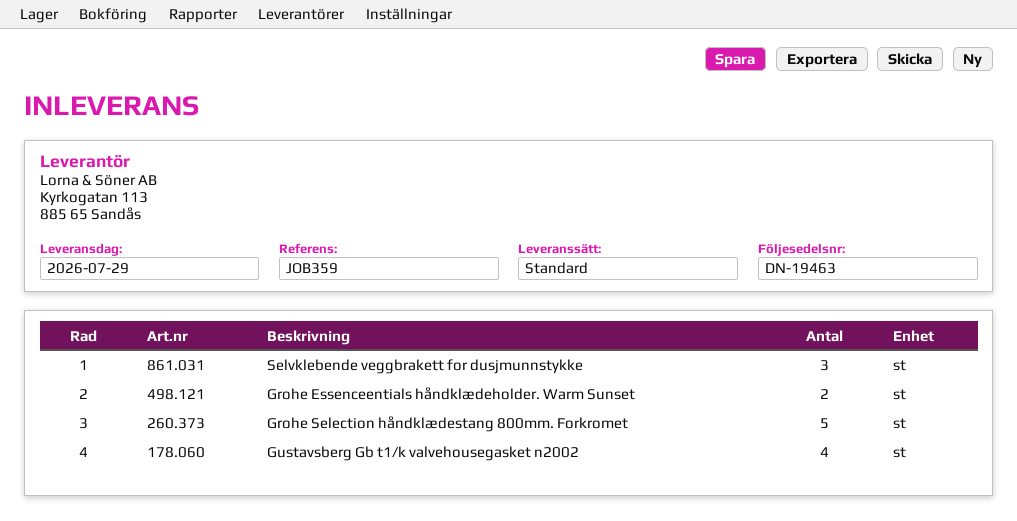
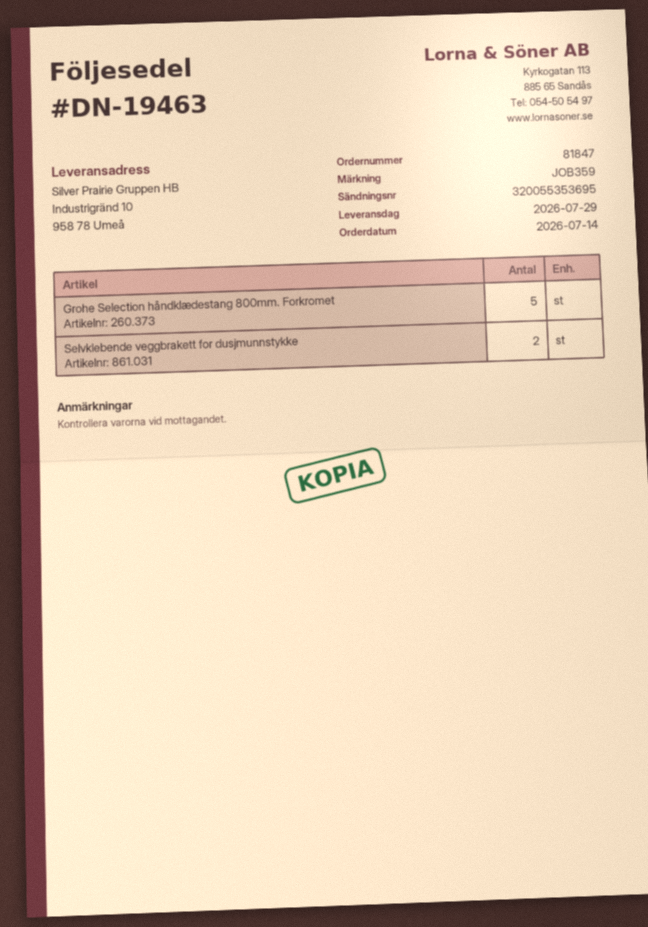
Selvklebende veggbrakett for dusjmunnstykke: 3 -> 2
Grohe Essenceentials håndklædeholder. Warm Sunset: 2 -> none
Gustavsberg Gb t1/k valvehousegasket n2002: 4 -> none

